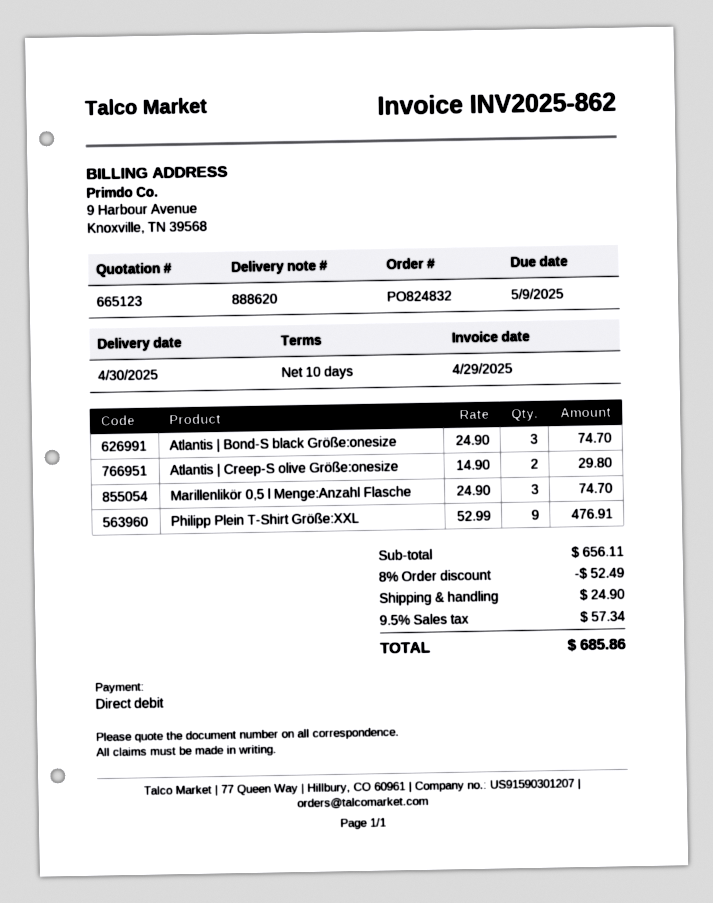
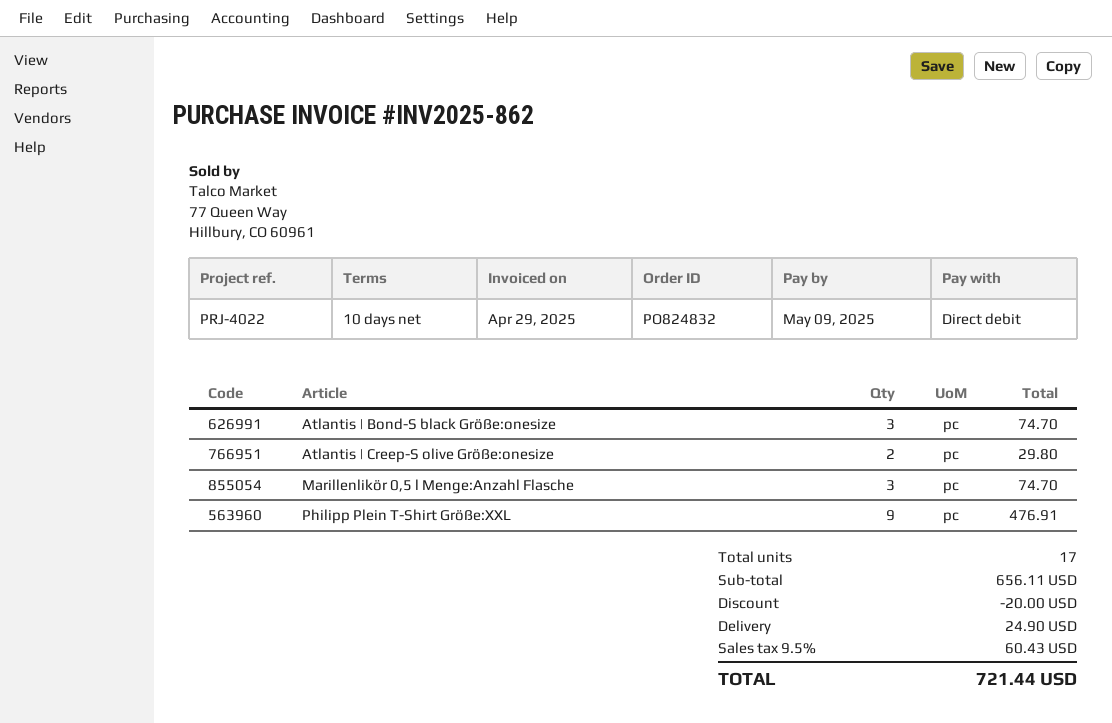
discount: 52.49 -> 20.00
tax: 9.5% = 57.34 -> 9.5% = 60.43
total: 685.86 -> 721.44

